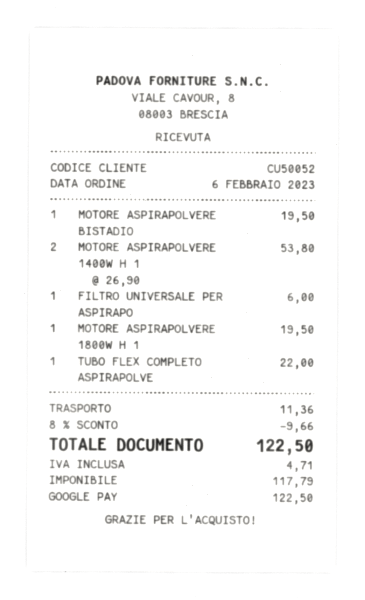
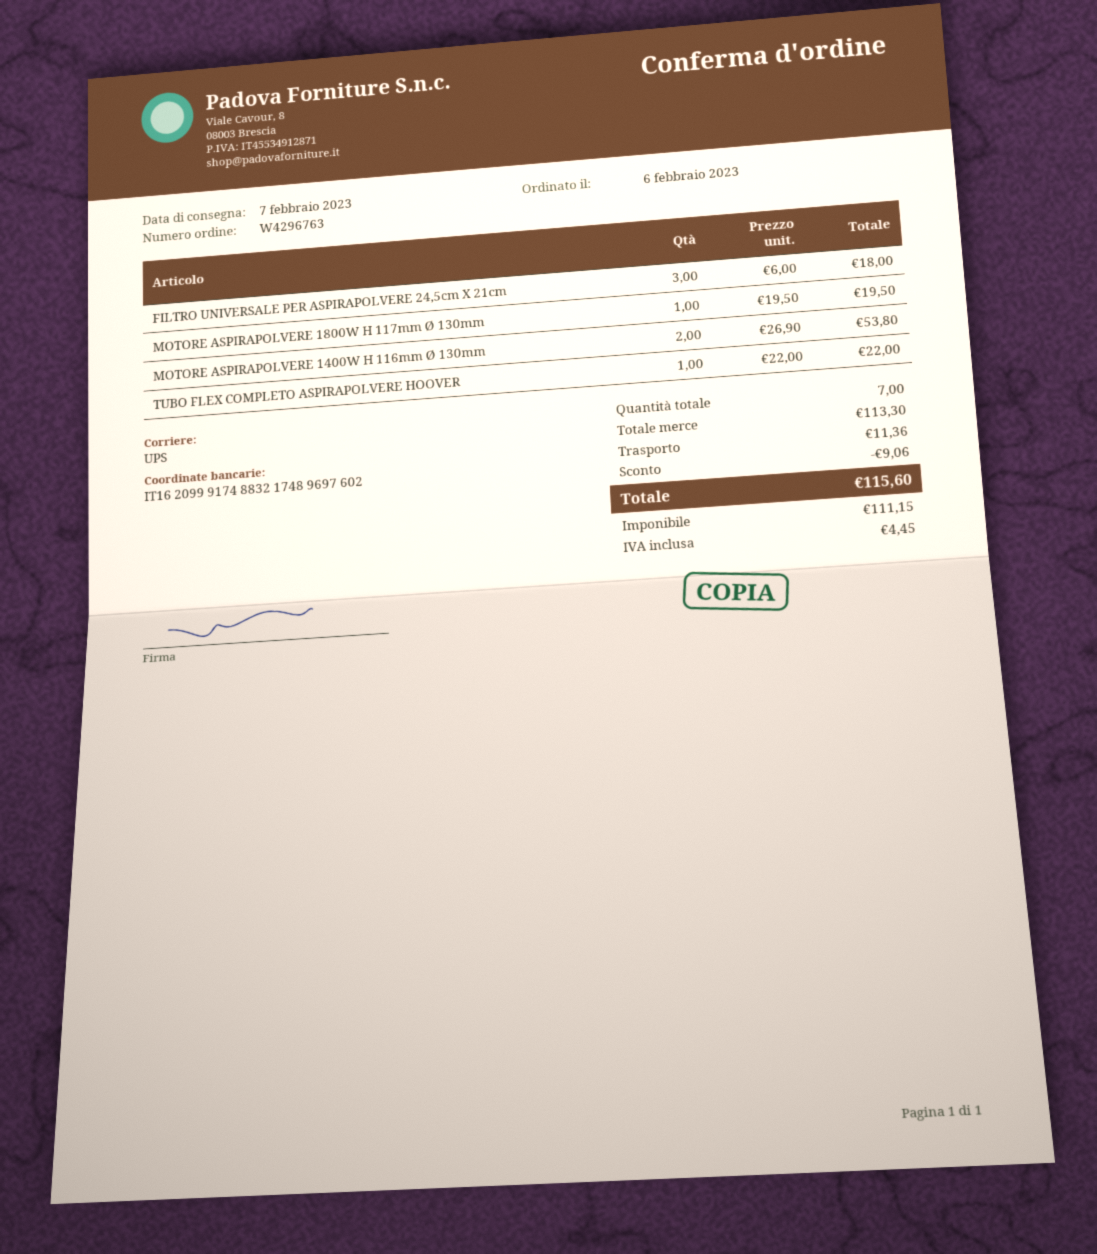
MOTORE ASPIRAPOLVERE BISTADIO: 1 x 19.50 = 19.50 -> none
FILTRO UNIVERSALE PER ASPIRAPO: 1 x 6.00 = 6.00 -> 3 x 6.00 = 18.00
discount: 9.66 -> 9.06
net: 117.79 -> 111.15
tax: 4.71 -> 4.45
total: 122.50 -> 115.60

